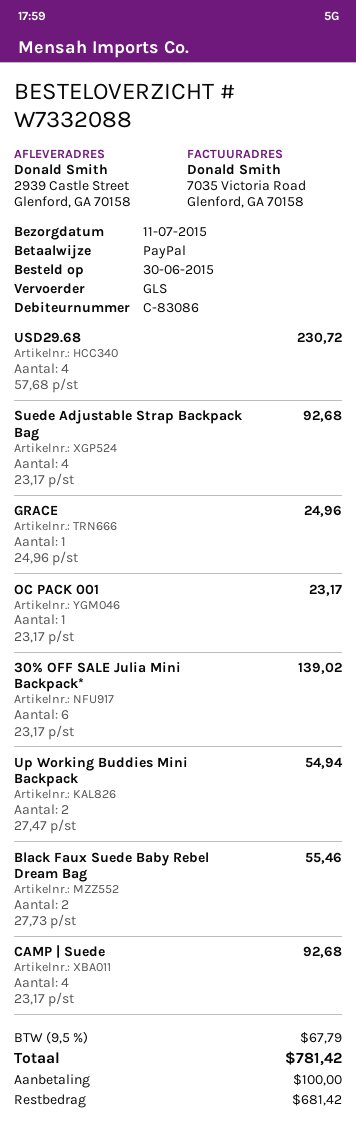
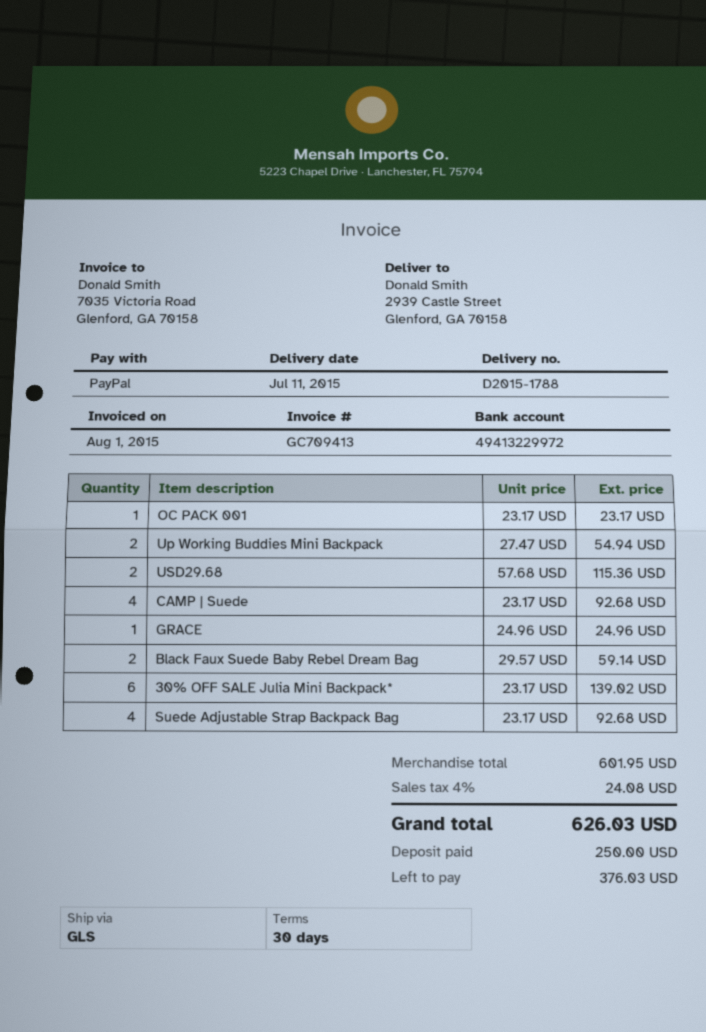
USD29.68: 4 x 57.68 = 230.72 -> 2 x 57.68 = 115.36
Black Faux Suede Baby Rebel Dream Bag: 2 x 27.73 = 55.46 -> 2 x 29.57 = 59.14
tax: 9.5% = 67.79 -> 4% = 24.08
total: 781.42 -> 626.03
deposit: 100.00 -> 250.00
balance: 681.42 -> 376.03

